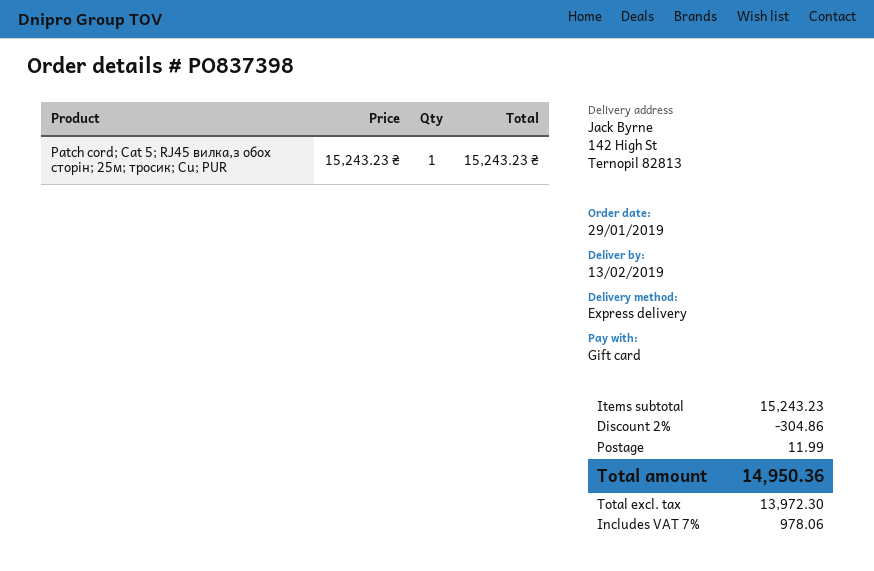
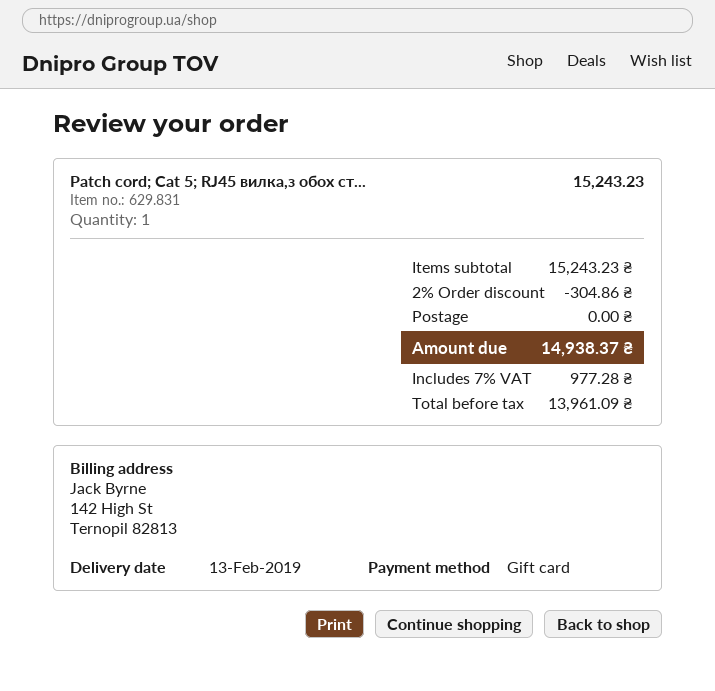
shipping: 11.99 -> 0.00
net: 13972.30 -> 13961.09
tax: 7% = 978.06 -> 7% = 977.28
total: 14950.36 -> 14938.37

